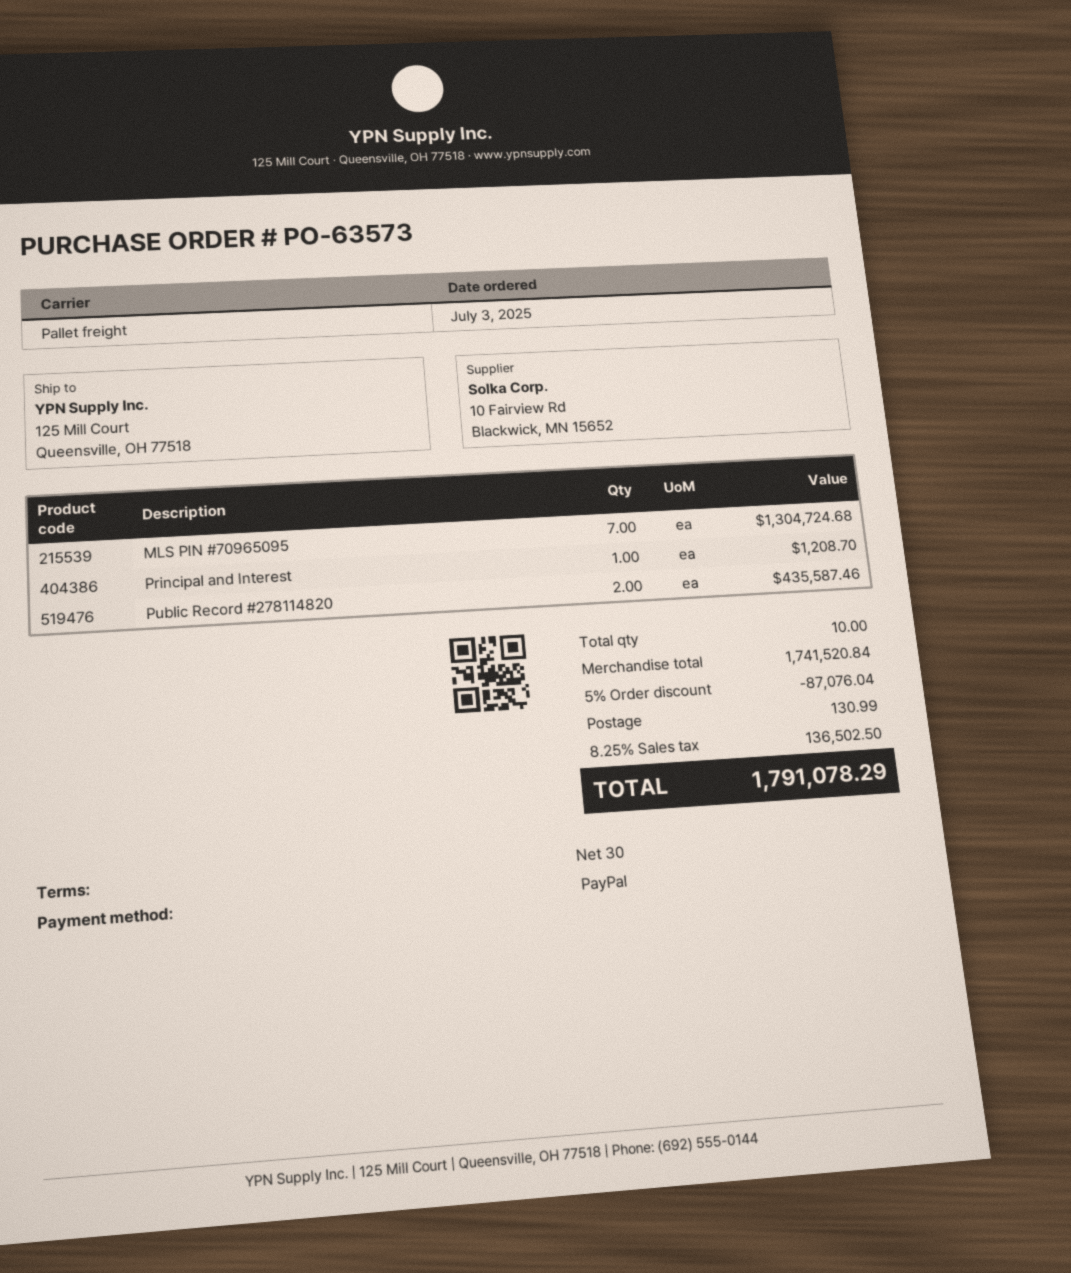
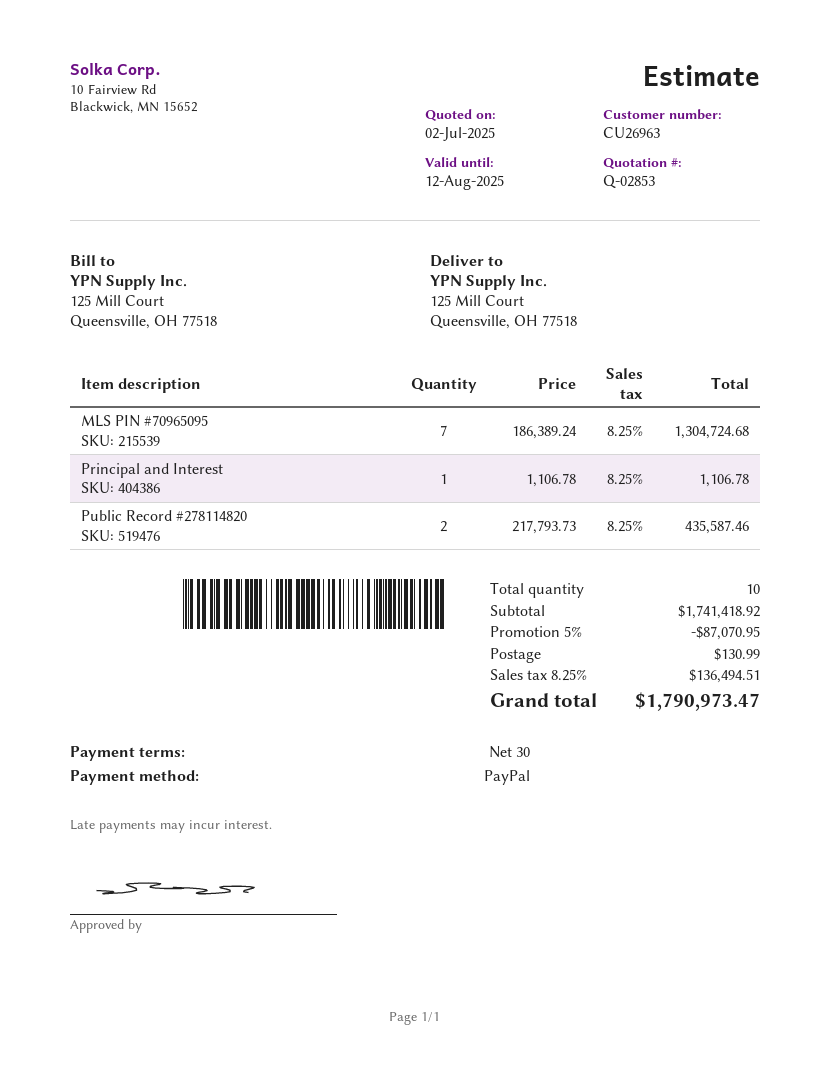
Principal and Interest: 1 for 1208.70 -> 1 for 1106.78
subtotal: 1741520.84 -> 1741418.92
discount: 5% = 87076.04 -> 5% = 87070.95
tax: 8.25% = 136502.50 -> 8.25% = 136494.51
total: 1791078.29 -> 1790973.47

